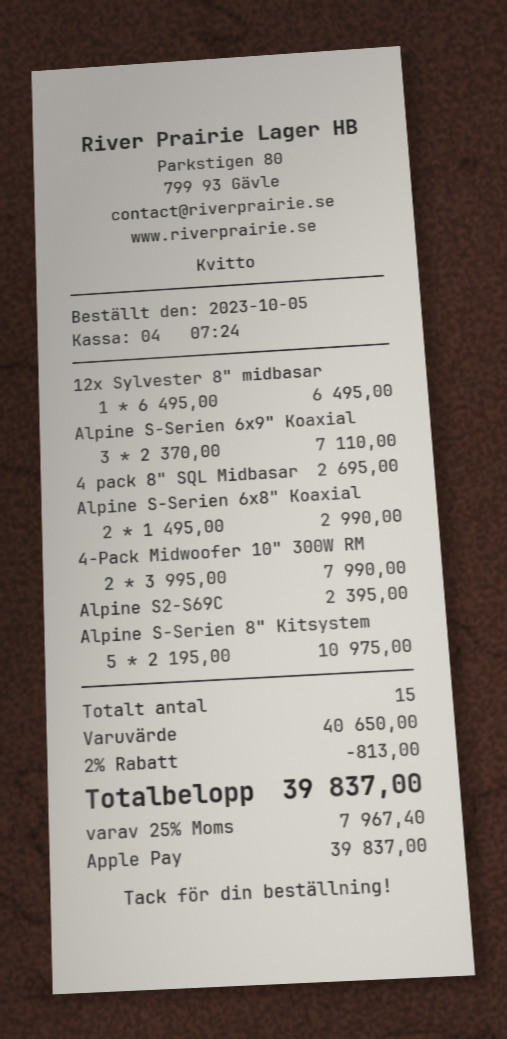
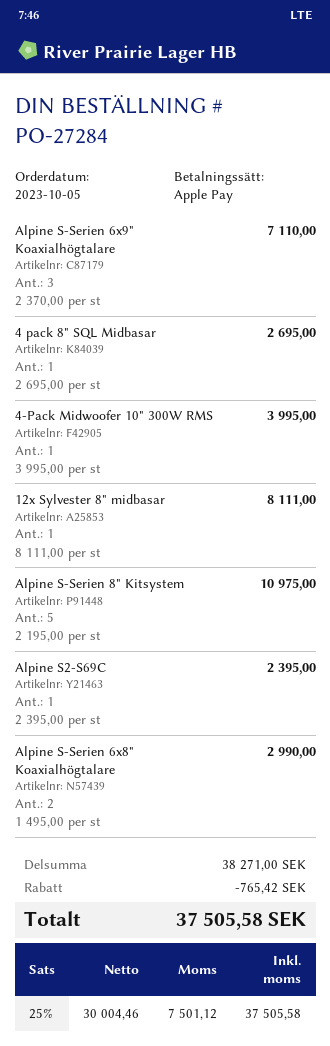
12x Sylvester 8" midbasar: 1 x 6495.00 = 6495.00 -> 1 x 8111.00 = 8111.00
4-Pack Midwoofer 10" 300W RM: 2 x 3995.00 = 7990.00 -> 1 x 3995.00 = 3995.00
subtotal: 40650.00 -> 38271.00
discount: 813.00 -> 765.42
tax: 25% = 7967.40 -> 25% = 7501.12
total: 39837.00 -> 37505.58

